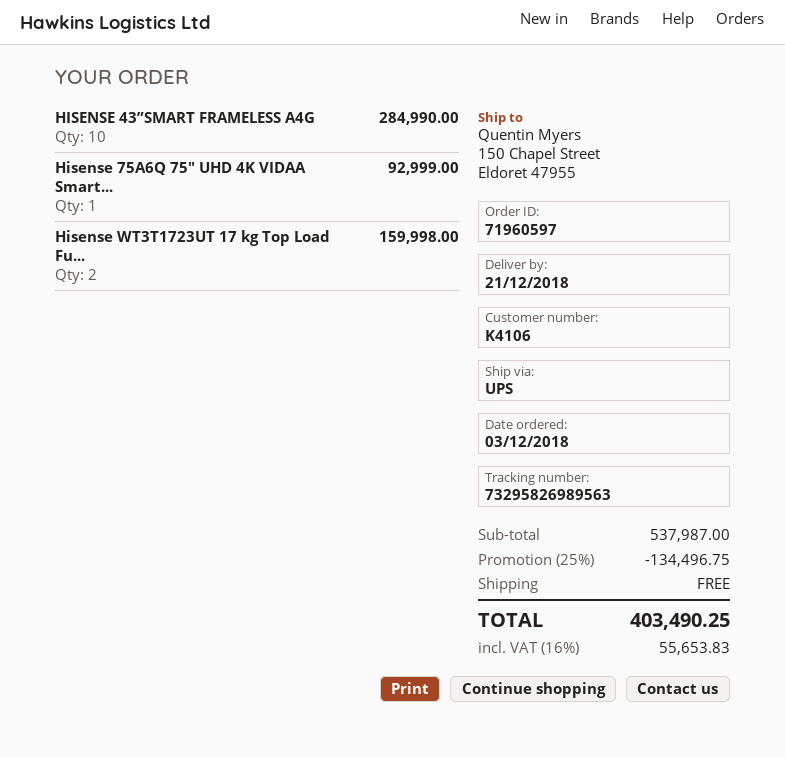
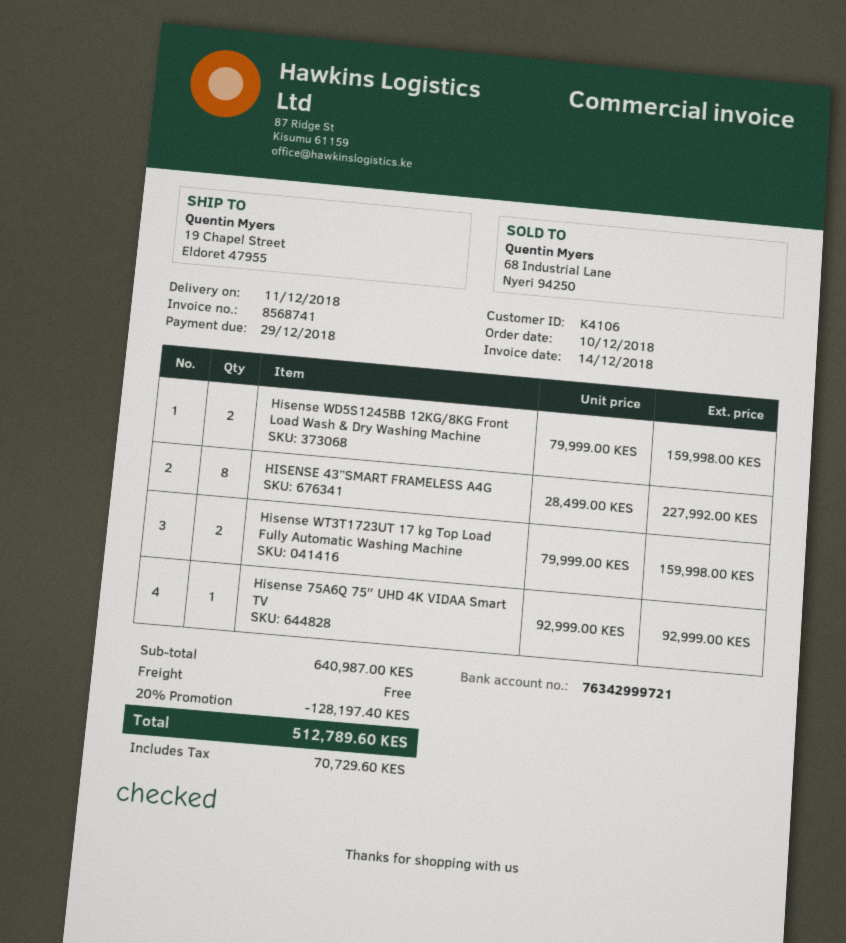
order date: 2018-12-03 -> 2018-12-10
delivery date: 2018-12-21 -> 2018-12-11
ship to: 150 Chapel Street, Eldoret 47955 -> 19 Chapel Street, Eldoret 47955
HISENSE 43”SMART FRAMELESS A4G: 10 for 284990.00 -> 8 for 227992.00
Hisense WD5S1245BB 12KG/8KG Front Load Wash & Dry Washing Machine: none -> 2 for 159998.00
subtotal: 537987.00 -> 640987.00
discount: 25% = 134496.75 -> 20% = 128197.40
tax: 55653.83 -> 70729.60
total: 403490.25 -> 512789.60

